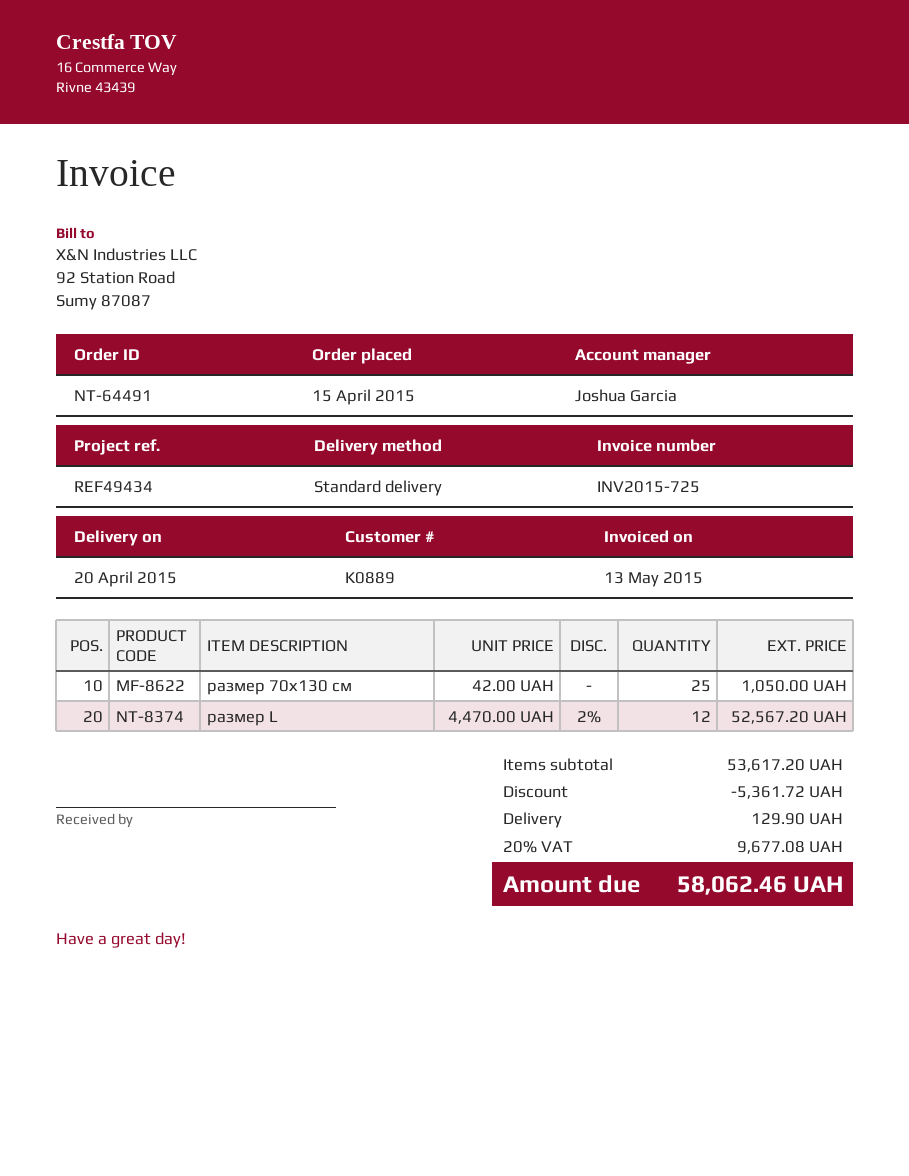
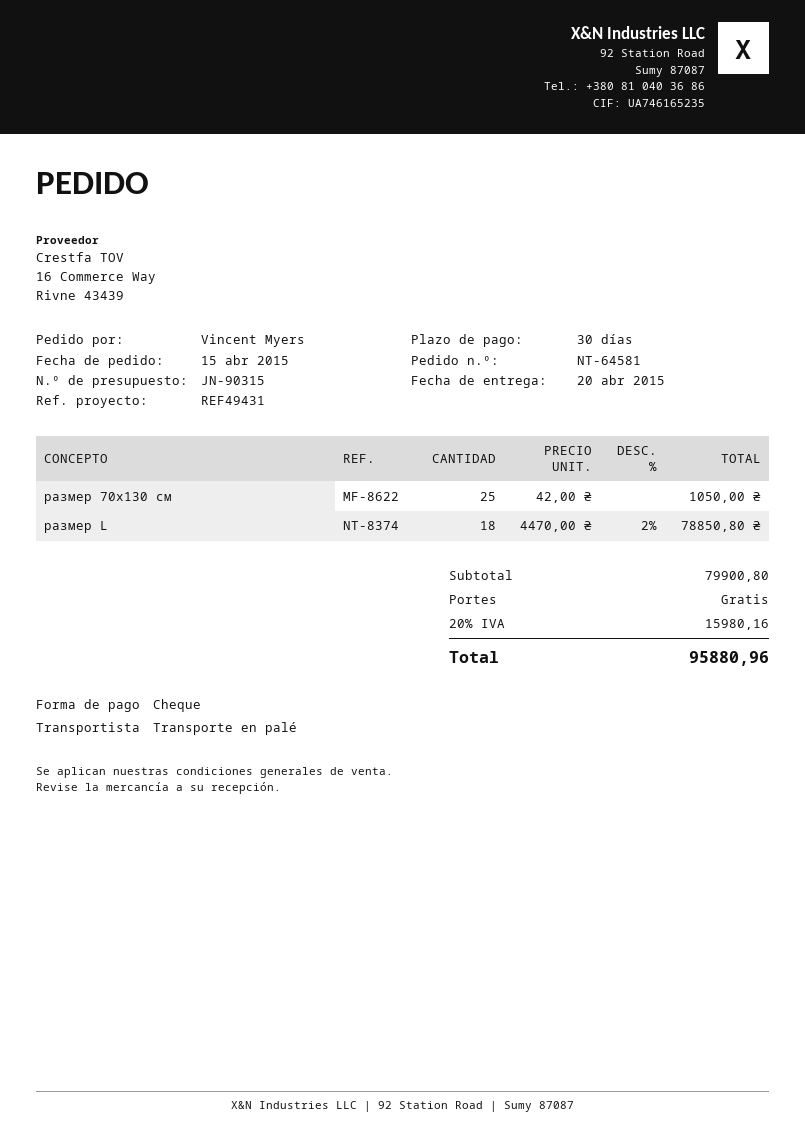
order number: NT-64491 -> NT-64581
reference: REF49434 -> REF49431
shipping method: standard -> pallet freight
размер L: 12 x 4470.00 - 2% = 52567.20 -> 18 x 4470.00 - 2% = 78850.80
subtotal: 53617.20 -> 79900.80
discount: 5361.72 -> none
shipping: 129.90 -> 0.00
tax: 20% = 9677.08 -> 20% = 15980.16
total: 58062.46 -> 95880.96

